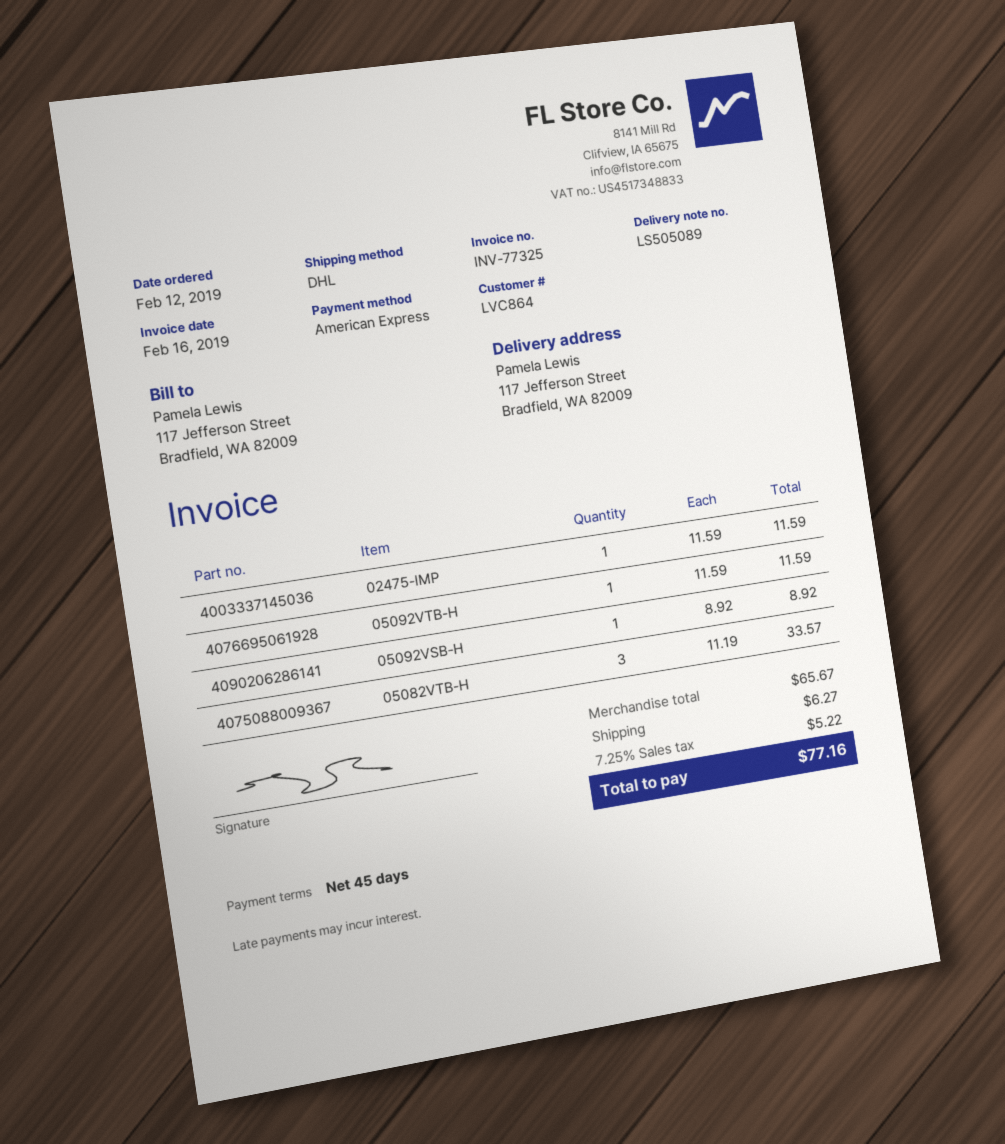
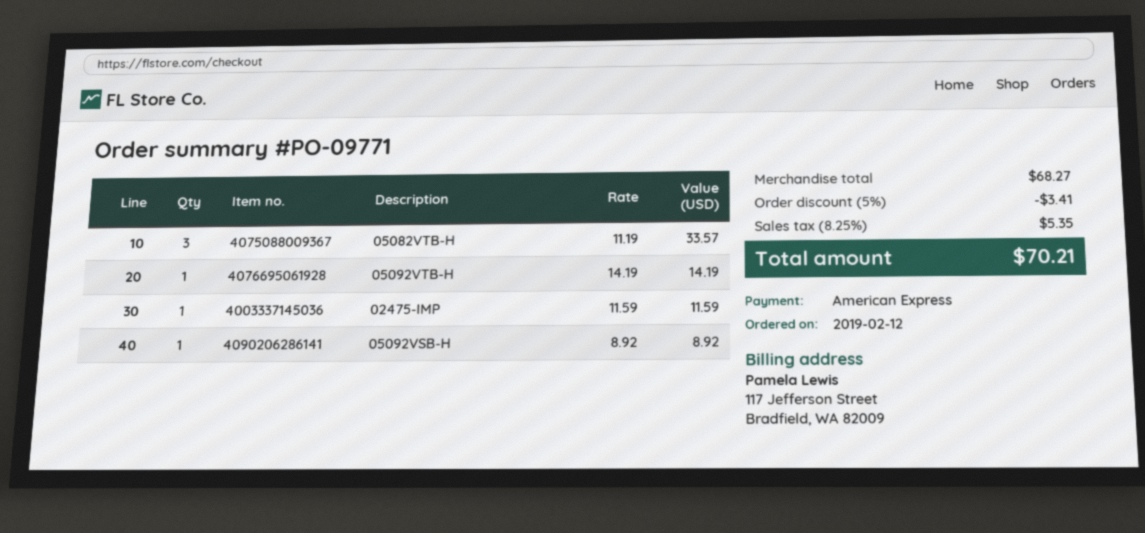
05092VTB-H: 1 x 11.59 = 11.59 -> 1 x 14.19 = 14.19
subtotal: 65.67 -> 68.27
discount: none -> 5% = 3.41
shipping: 6.27 -> none
tax: 7.25% = 5.22 -> 8.25% = 5.35
total: 77.16 -> 70.21

